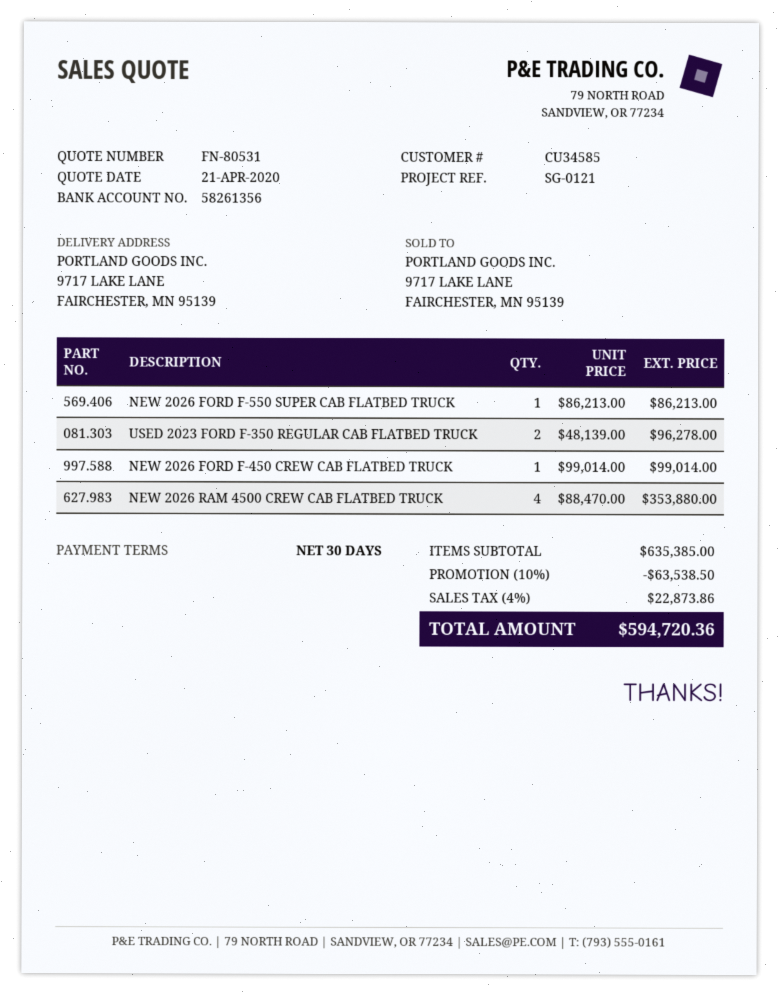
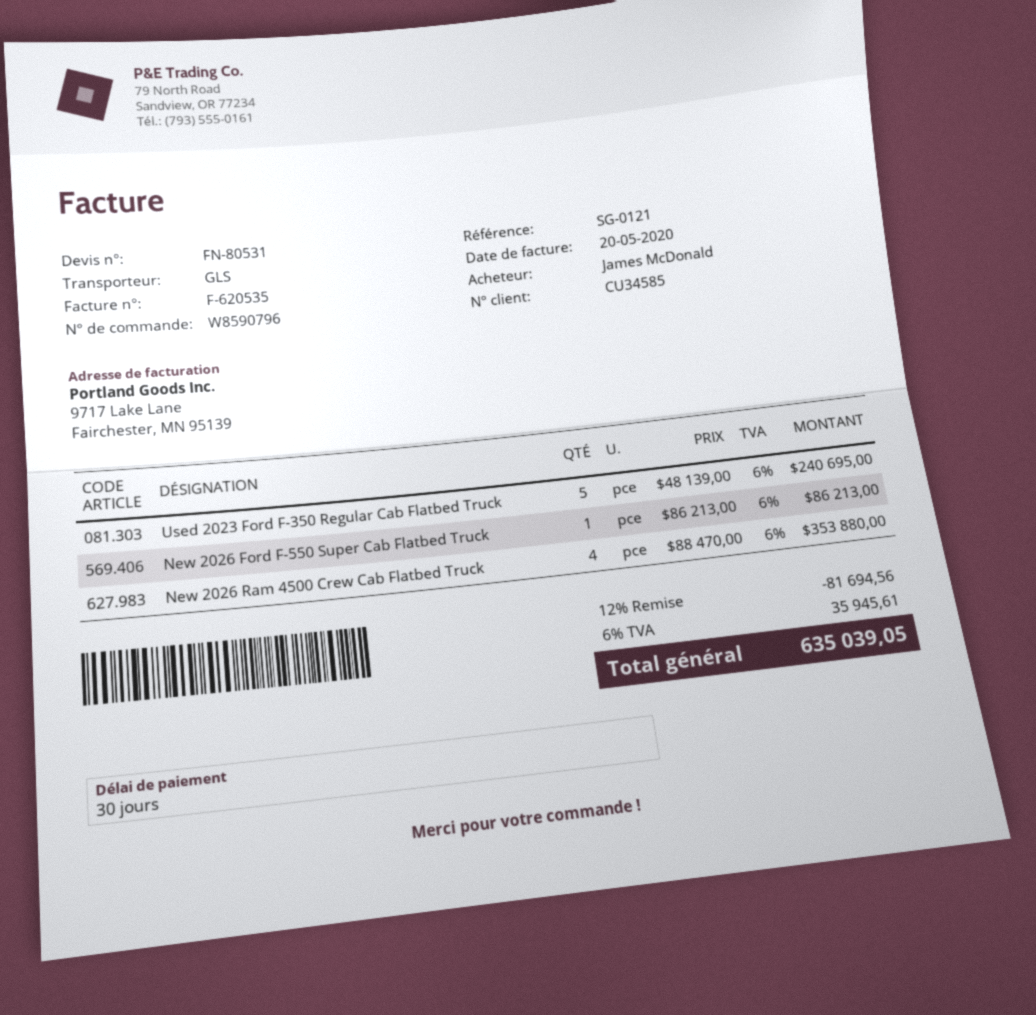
USED 2023 FORD F-350 REGULAR CAB FLATBED TRUCK: 2 x 48139.00 = 96278.00 -> 5 x 48139.00 = 240695.00
NEW 2026 FORD F-450 CREW CAB FLATBED TRUCK: 1 x 99014.00 = 99014.00 -> none
discount: 10% = 63538.50 -> 12% = 81694.56
tax: 4% = 22873.86 -> 6% = 35945.61
total: 594720.36 -> 635039.05

